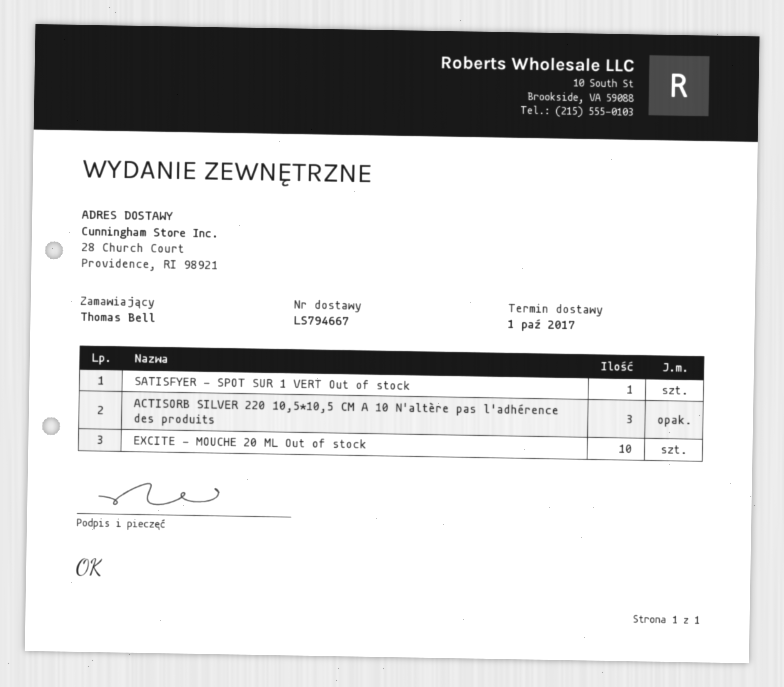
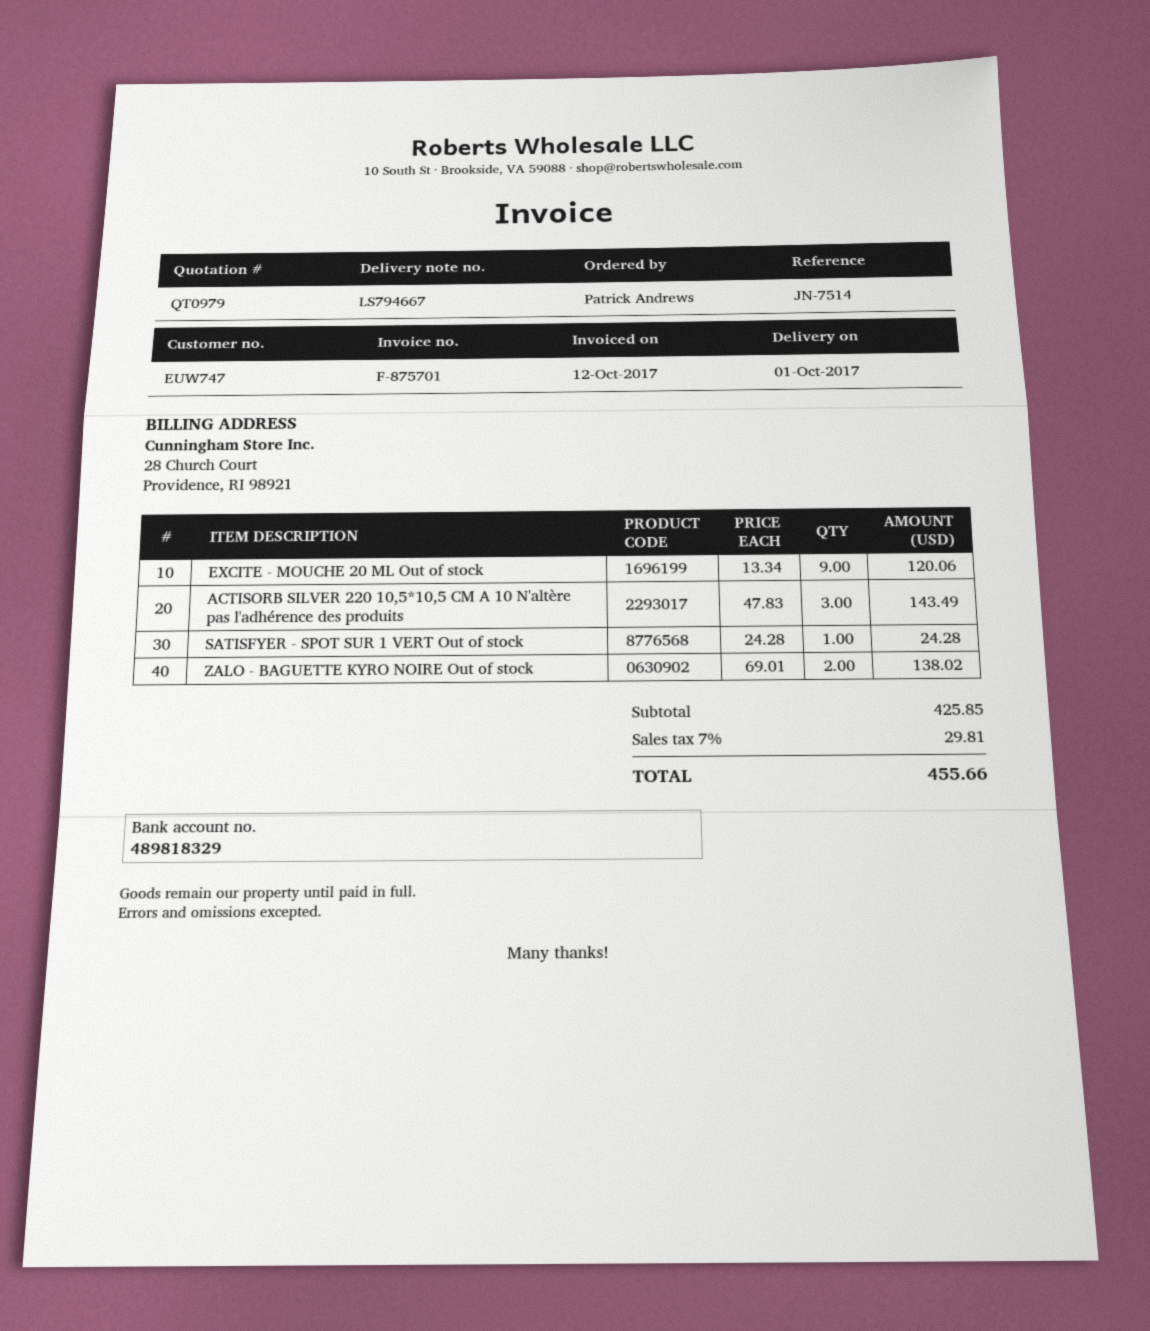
ordered by: Thomas Bell -> Patrick Andrews
EXCITE - MOUCHE 20 ML Out of stock: 10 -> 9
ZALO - BAGUETTE KYRO NOIRE Out of stock: none -> 2

